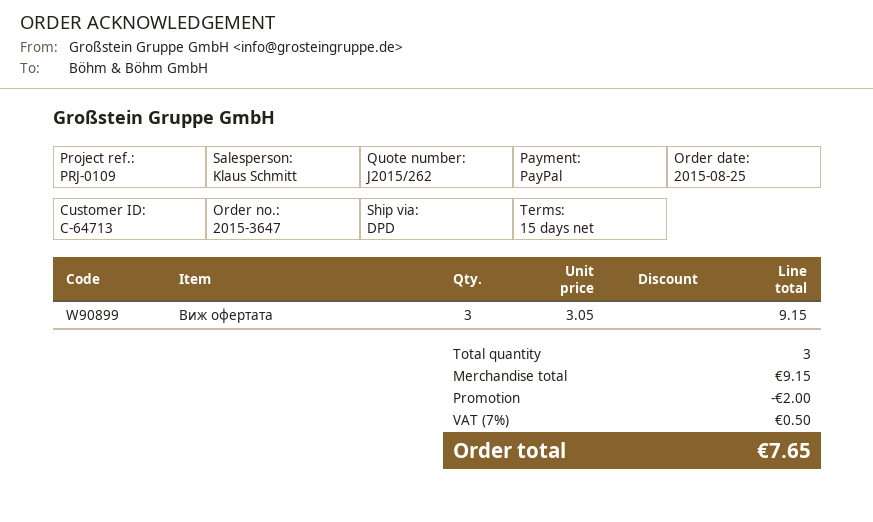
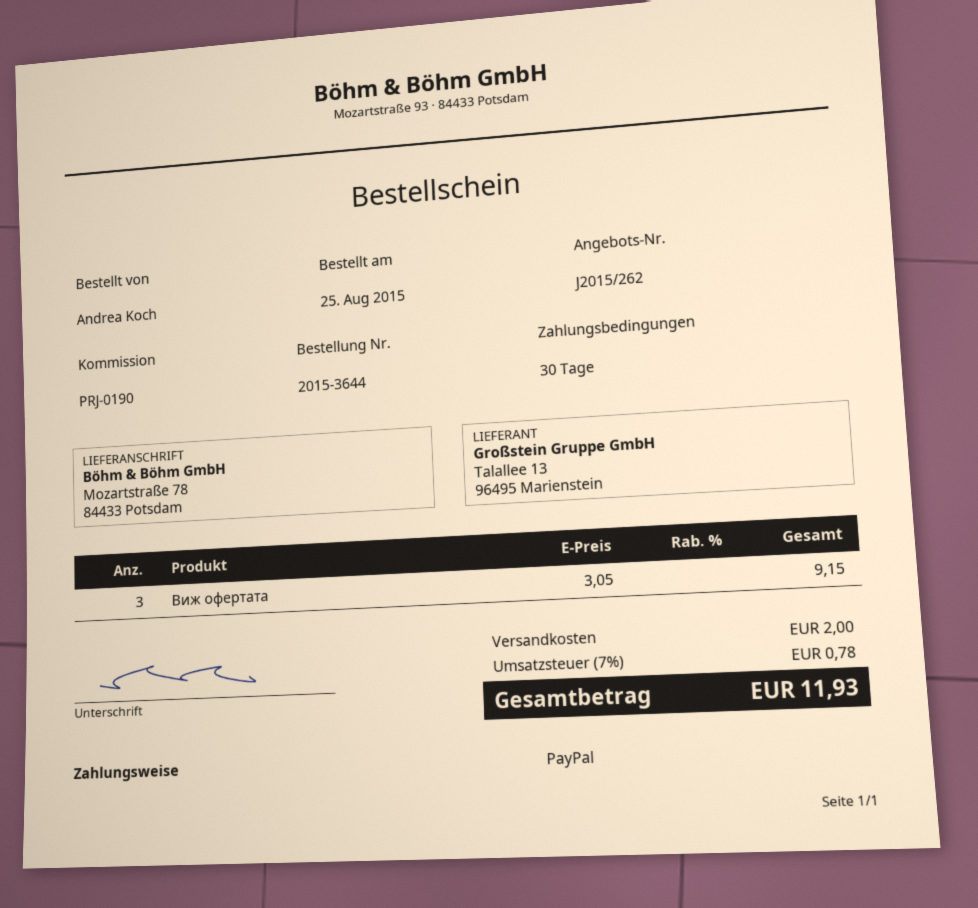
order number: 2015-3647 -> 2015-3644
payment terms: 15 days -> 30 days
reference: PRJ-0109 -> PRJ-0190
discount: 2.00 -> none
shipping: none -> 2.00
tax: 7% = 0.50 -> 7% = 0.78
total: 7.65 -> 11.93

